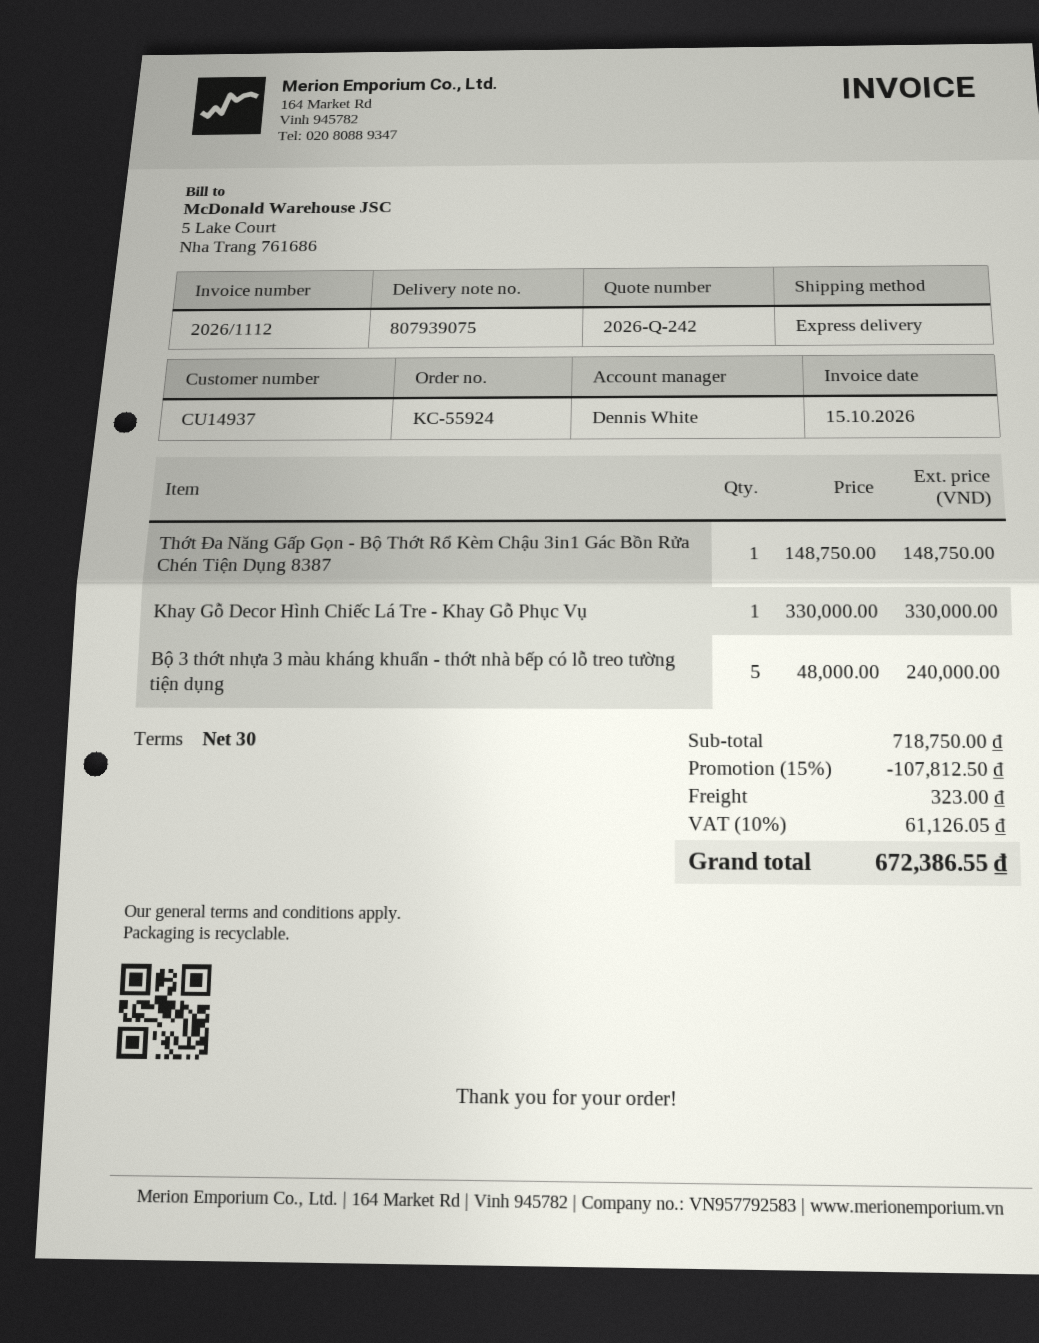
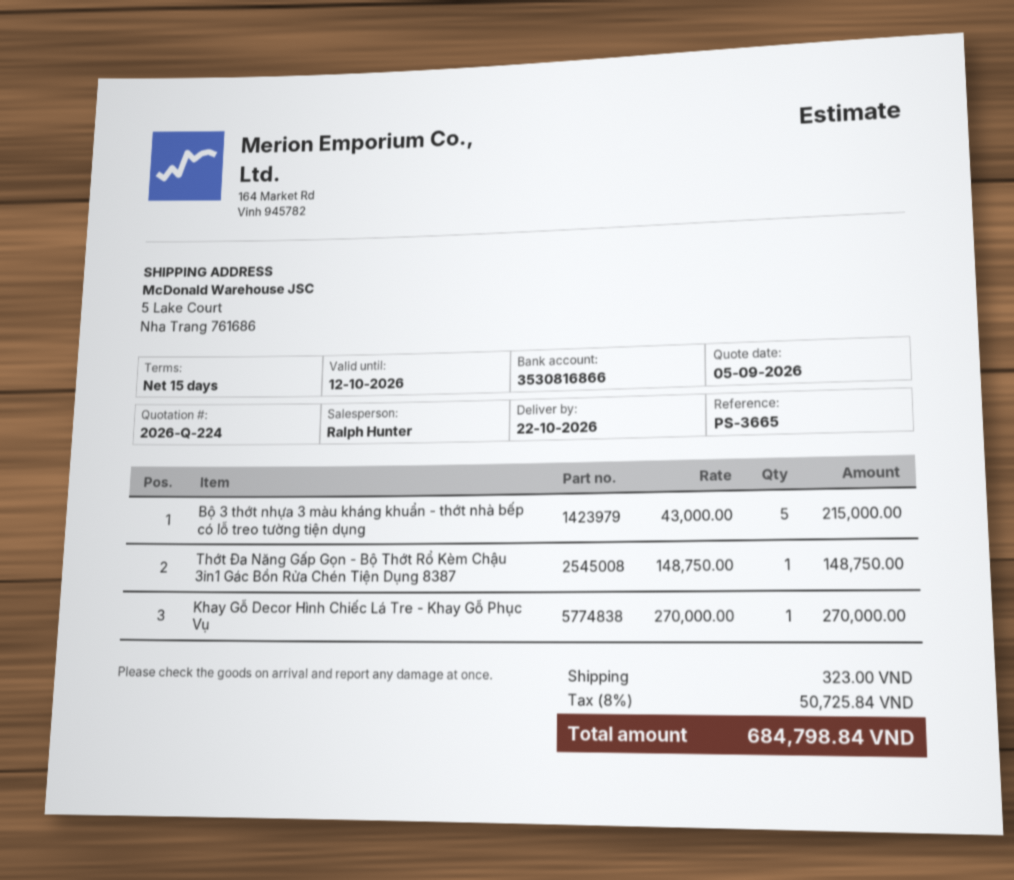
quote number: 2026-Q-242 -> 2026-Q-224
payment terms: 30 days -> 15 days
sales rep: Dennis White -> Ralph Hunter
Khay Gỗ Decor Hình Chiếc Lá Tre - Khay Gỗ Phục Vụ: 1 x 330000.00 = 330000.00 -> 1 x 270000.00 = 270000.00
Bộ 3 thớt nhựa 3 màu kháng khuẩn - thớt nhà bếp có lỗ treo tường tiện dụng: 5 x 48000.00 = 240000.00 -> 5 x 43000.00 = 215000.00
discount: 15% = 107812.50 -> none
tax: 10% = 61126.05 -> 8% = 50725.84
total: 672386.55 -> 684798.84

